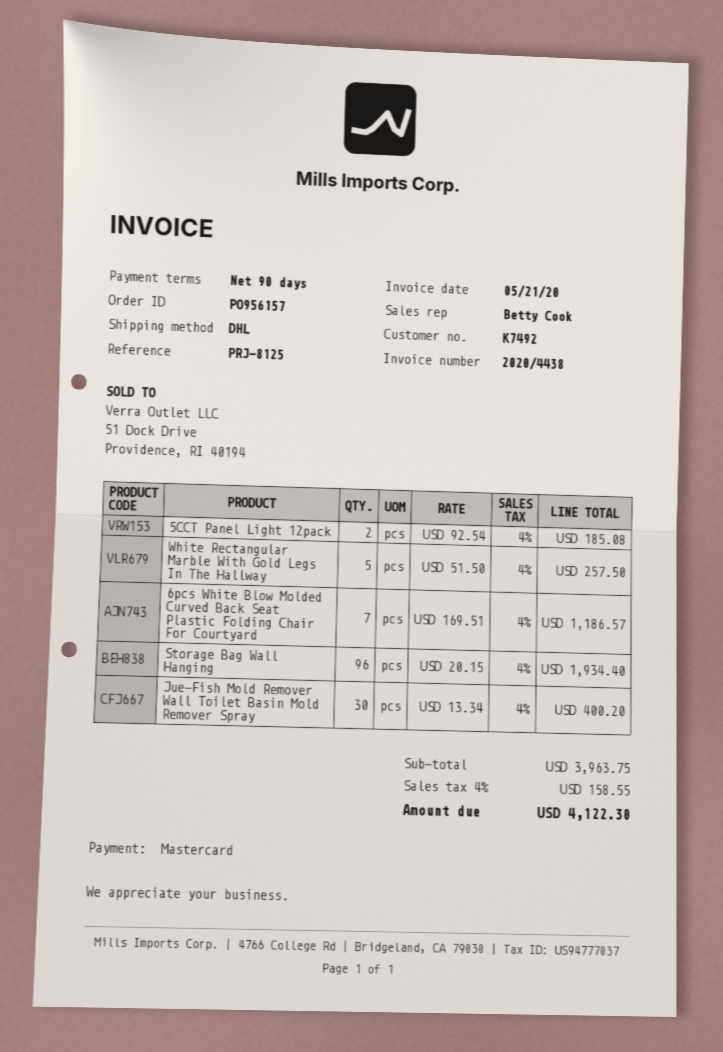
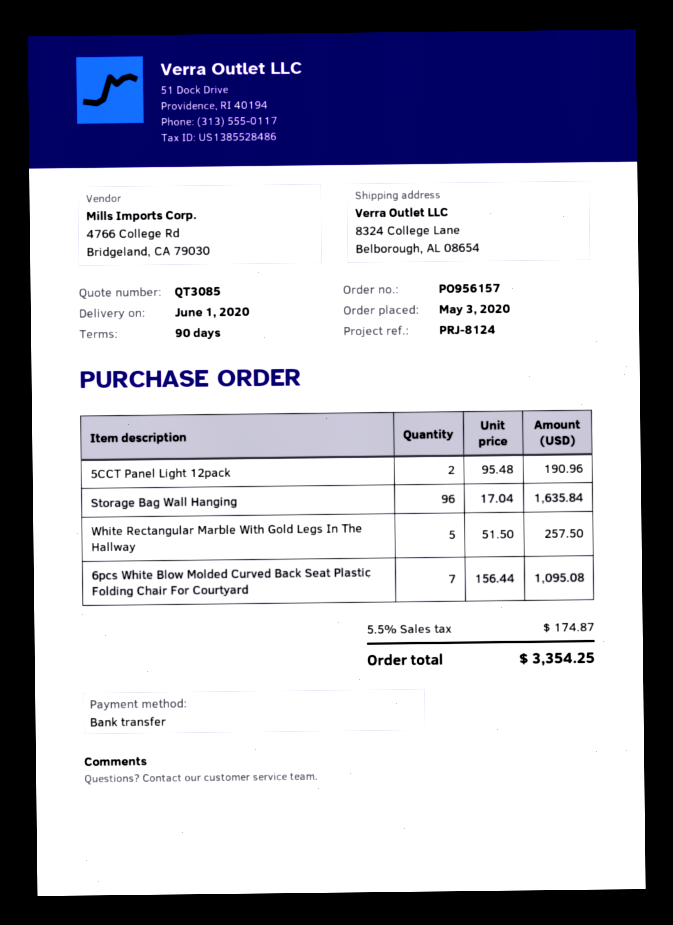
reference: PRJ-8125 -> PRJ-8124
payment method: Mastercard -> bank transfer
5CCT Panel Light 12pack: 2 x 92.54 = 185.08 -> 2 x 95.48 = 190.96
6pcs White Blow Molded Curved Back Seat Plastic Folding Chair For Courtyard: 7 x 169.51 = 1186.57 -> 7 x 156.44 = 1095.08
Storage Bag Wall Hanging: 96 x 20.15 = 1934.40 -> 96 x 17.04 = 1635.84
Jue-Fish Mold Remover Wall Toilet Basin Mold Remover Spray: 30 x 13.34 = 400.20 -> none
tax: 4% = 158.55 -> 5.5% = 174.87
total: 4122.30 -> 3354.25

